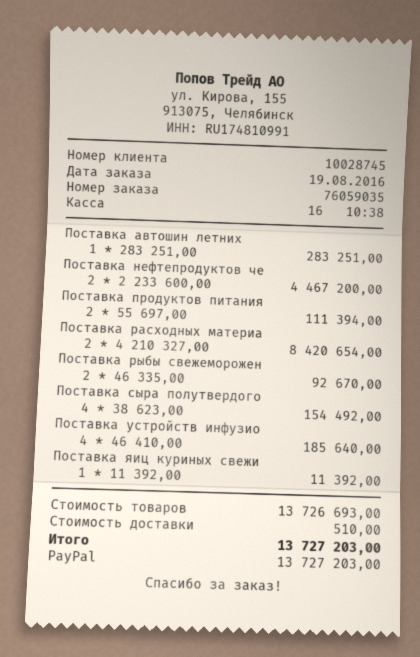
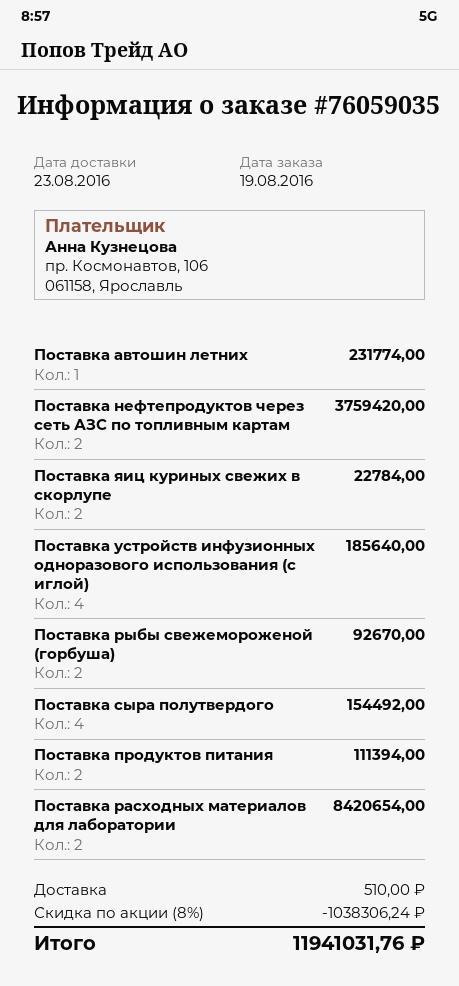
Поставка автошин летних: 1 for 283251.00 -> 1 for 231774.00
Поставка нефтепродуктов че: 2 for 4467200.00 -> 2 for 3759420.00
Поставка яиц куриных свежи: 1 for 11392.00 -> 2 for 22784.00
discount: none -> 8% = 1038306.24
total: 13727203.00 -> 11941031.76

